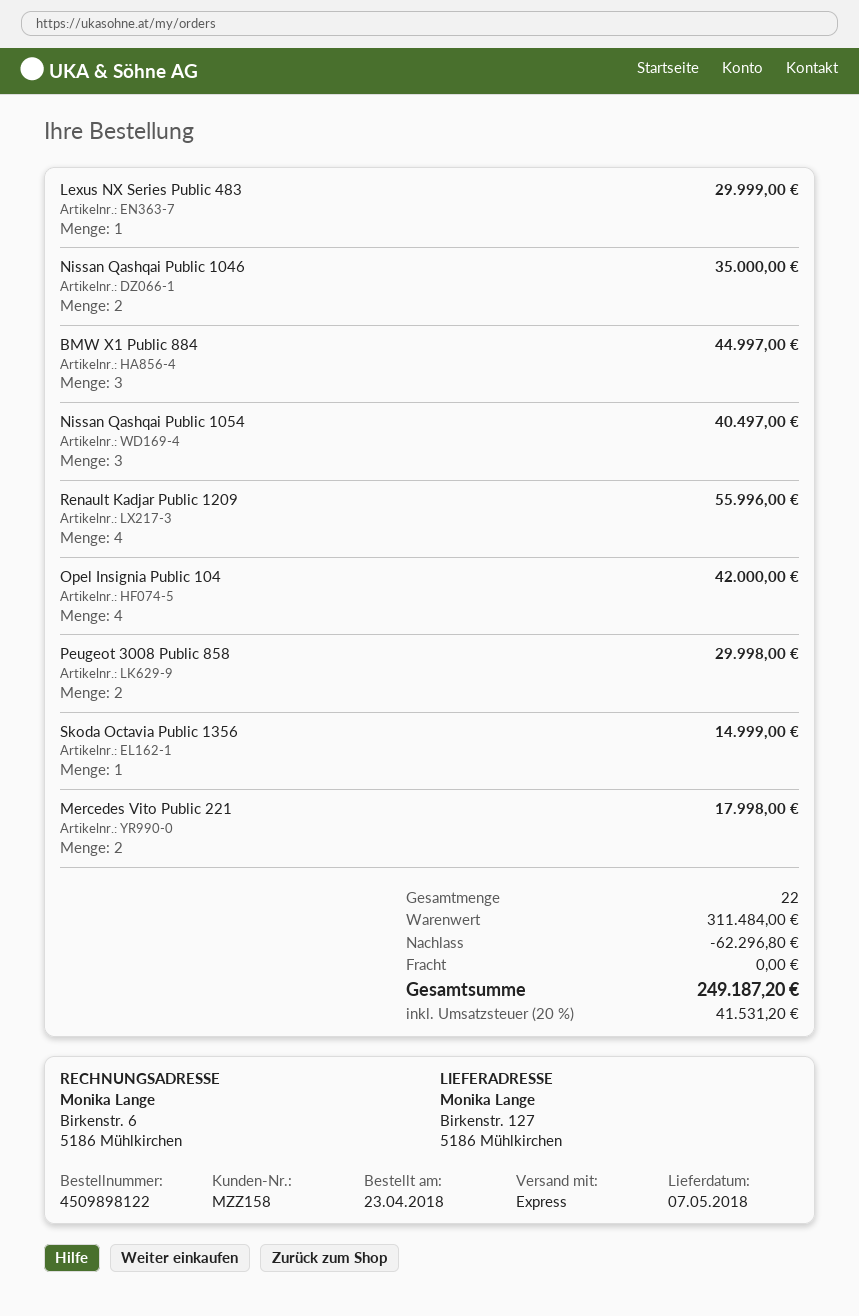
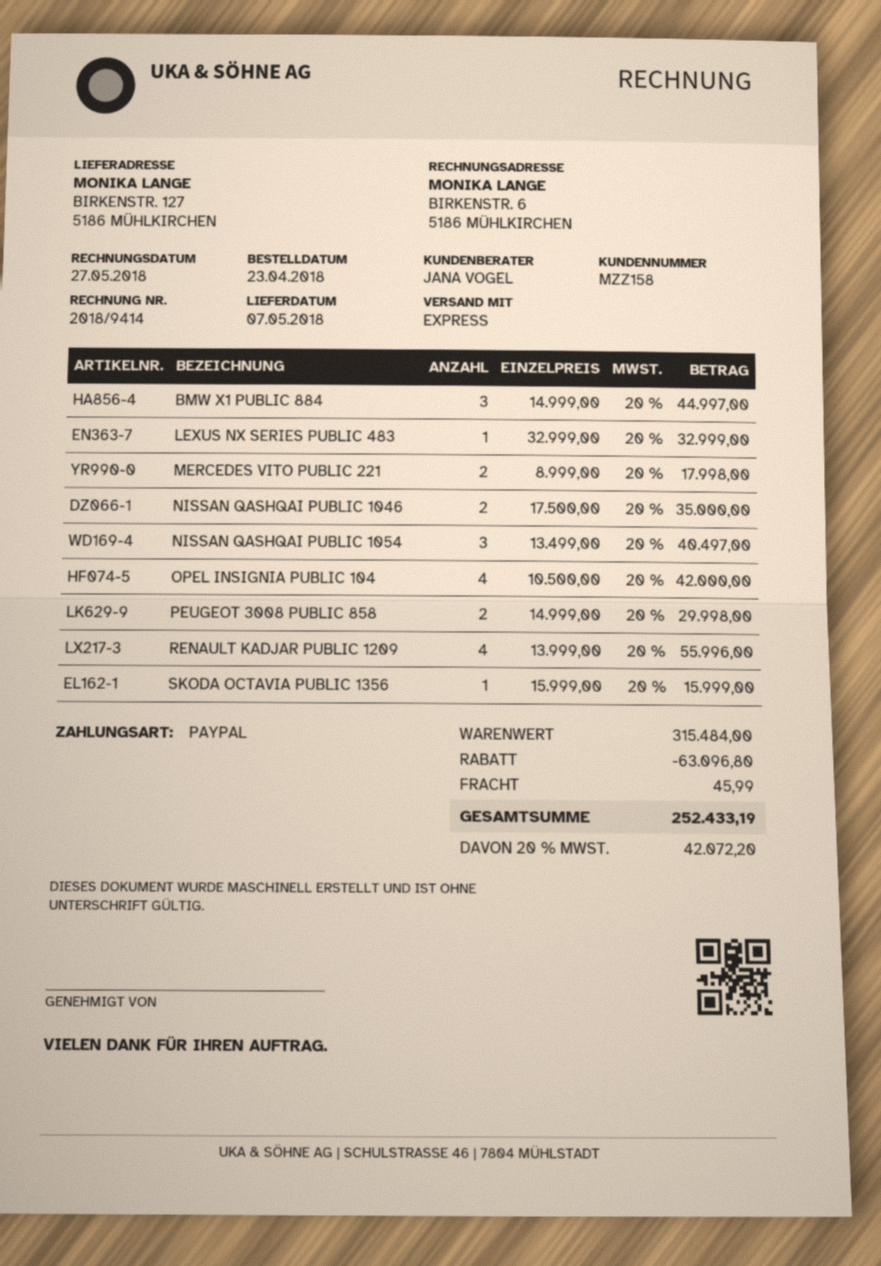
Lexus NX Series Public 483: 1 for 29999.00 -> 1 for 32999.00
Skoda Octavia Public 1356: 1 for 14999.00 -> 1 for 15999.00
subtotal: 311484.00 -> 315484.00
discount: 62296.80 -> 63096.80
shipping: 0.00 -> 45.99
tax: 20% = 41531.20 -> 20% = 42072.20
total: 249187.20 -> 252433.19

